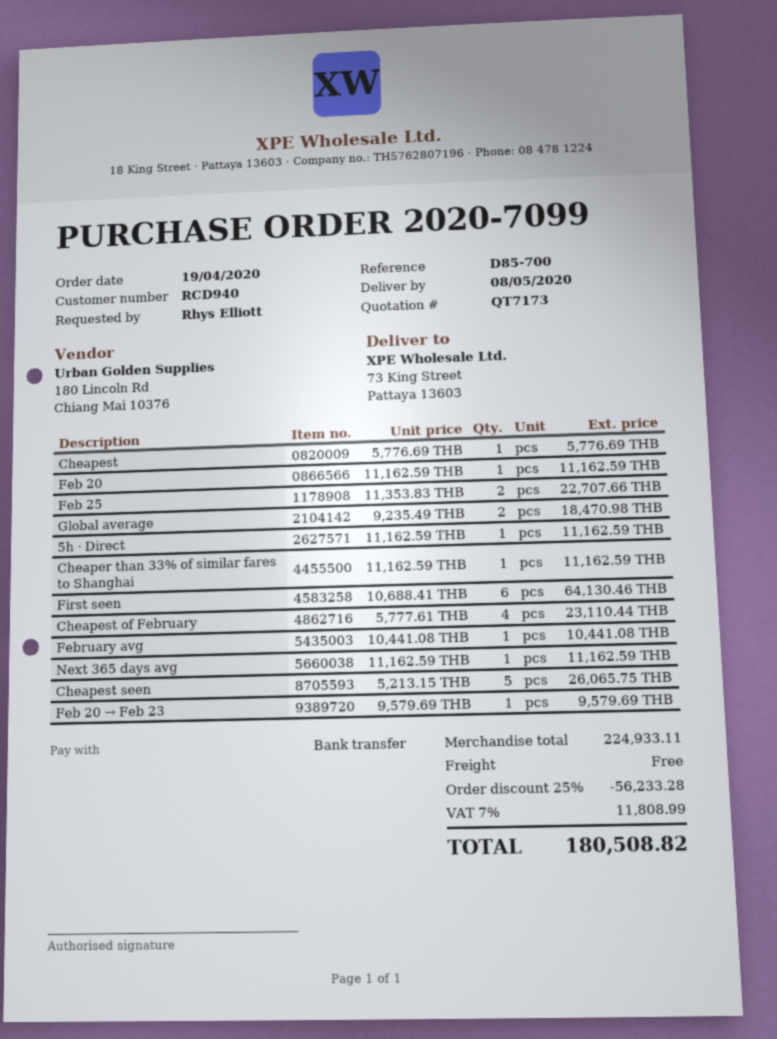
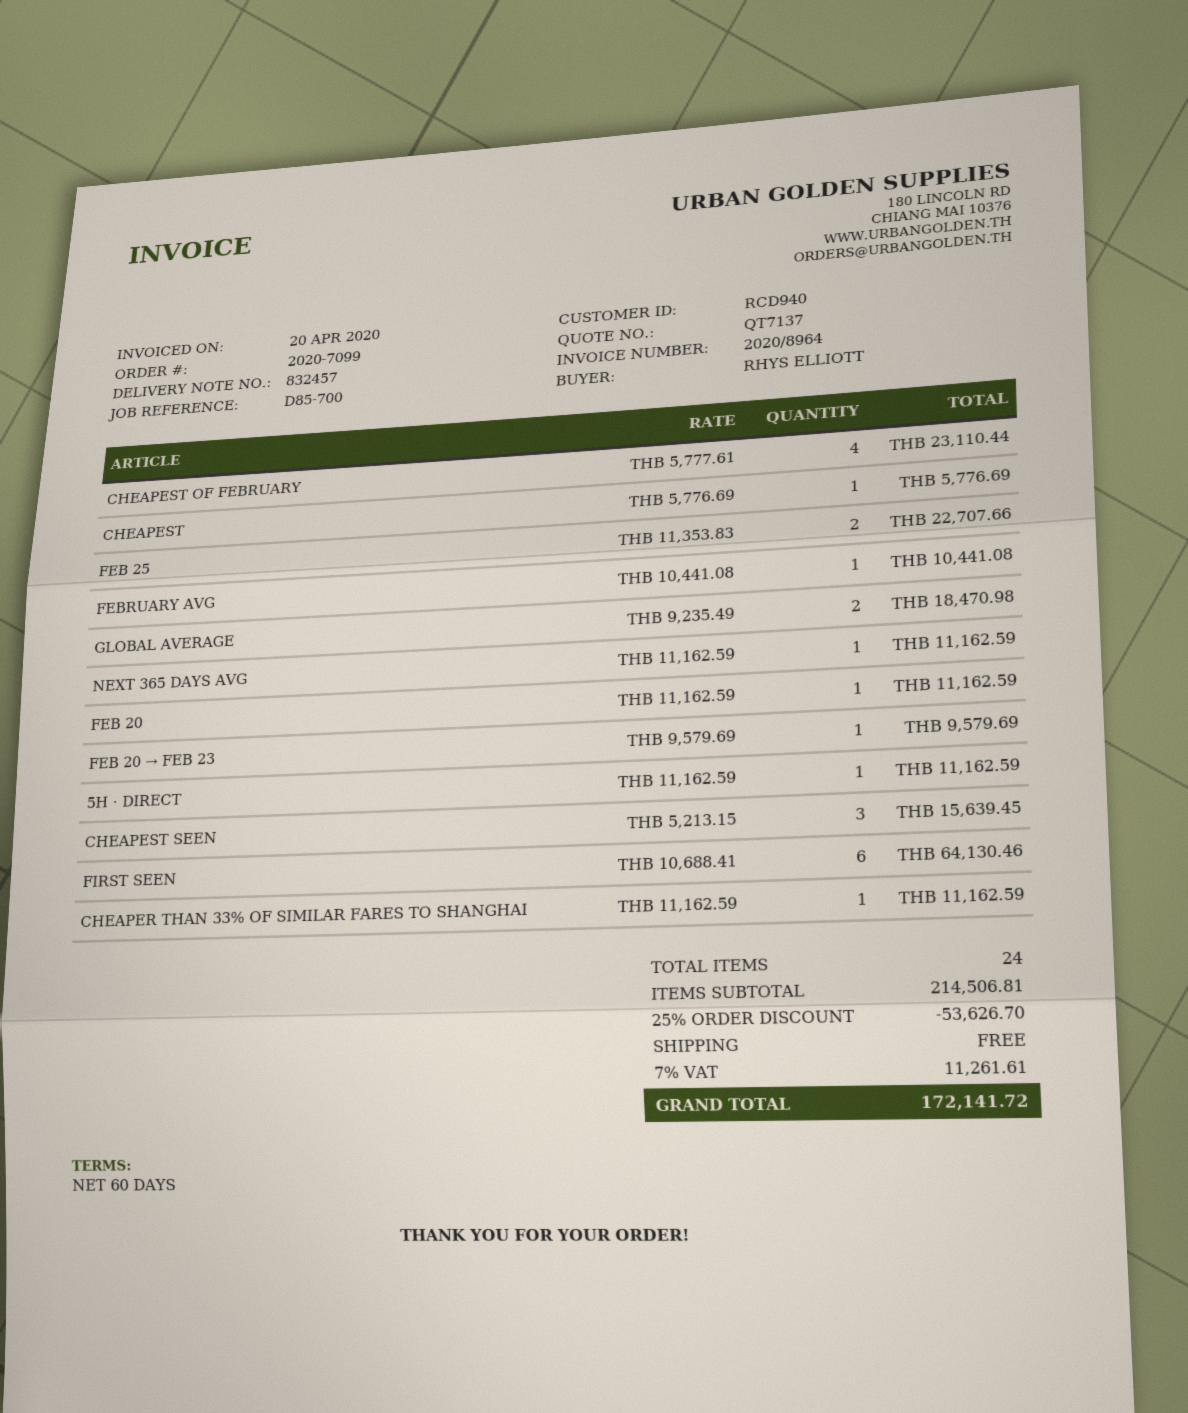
quote number: QT7173 -> QT7137
Cheapest seen: 5 x 5213.15 = 26065.75 -> 3 x 5213.15 = 15639.45
subtotal: 224933.11 -> 214506.81
discount: 25% = 56233.28 -> 25% = 53626.70
tax: 7% = 11808.99 -> 7% = 11261.61
total: 180508.82 -> 172141.72

